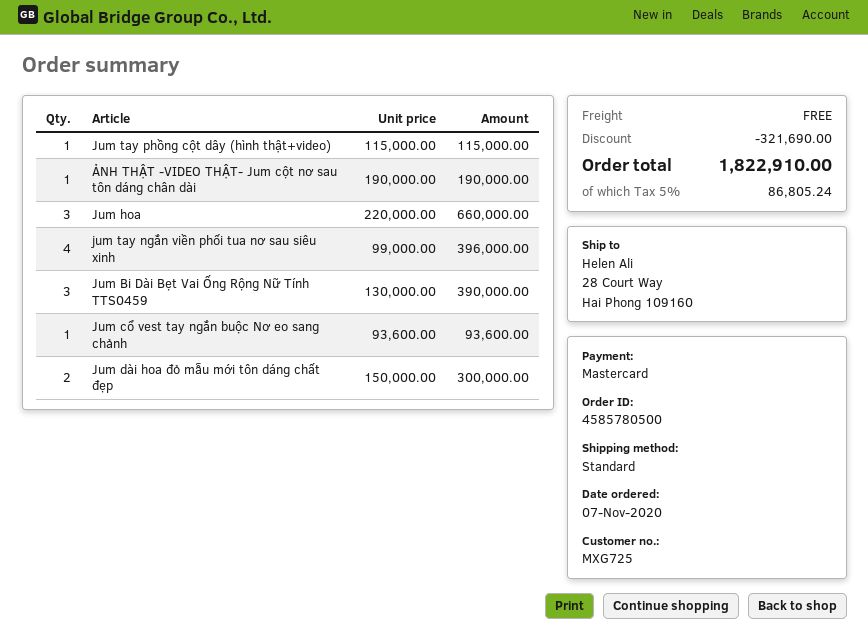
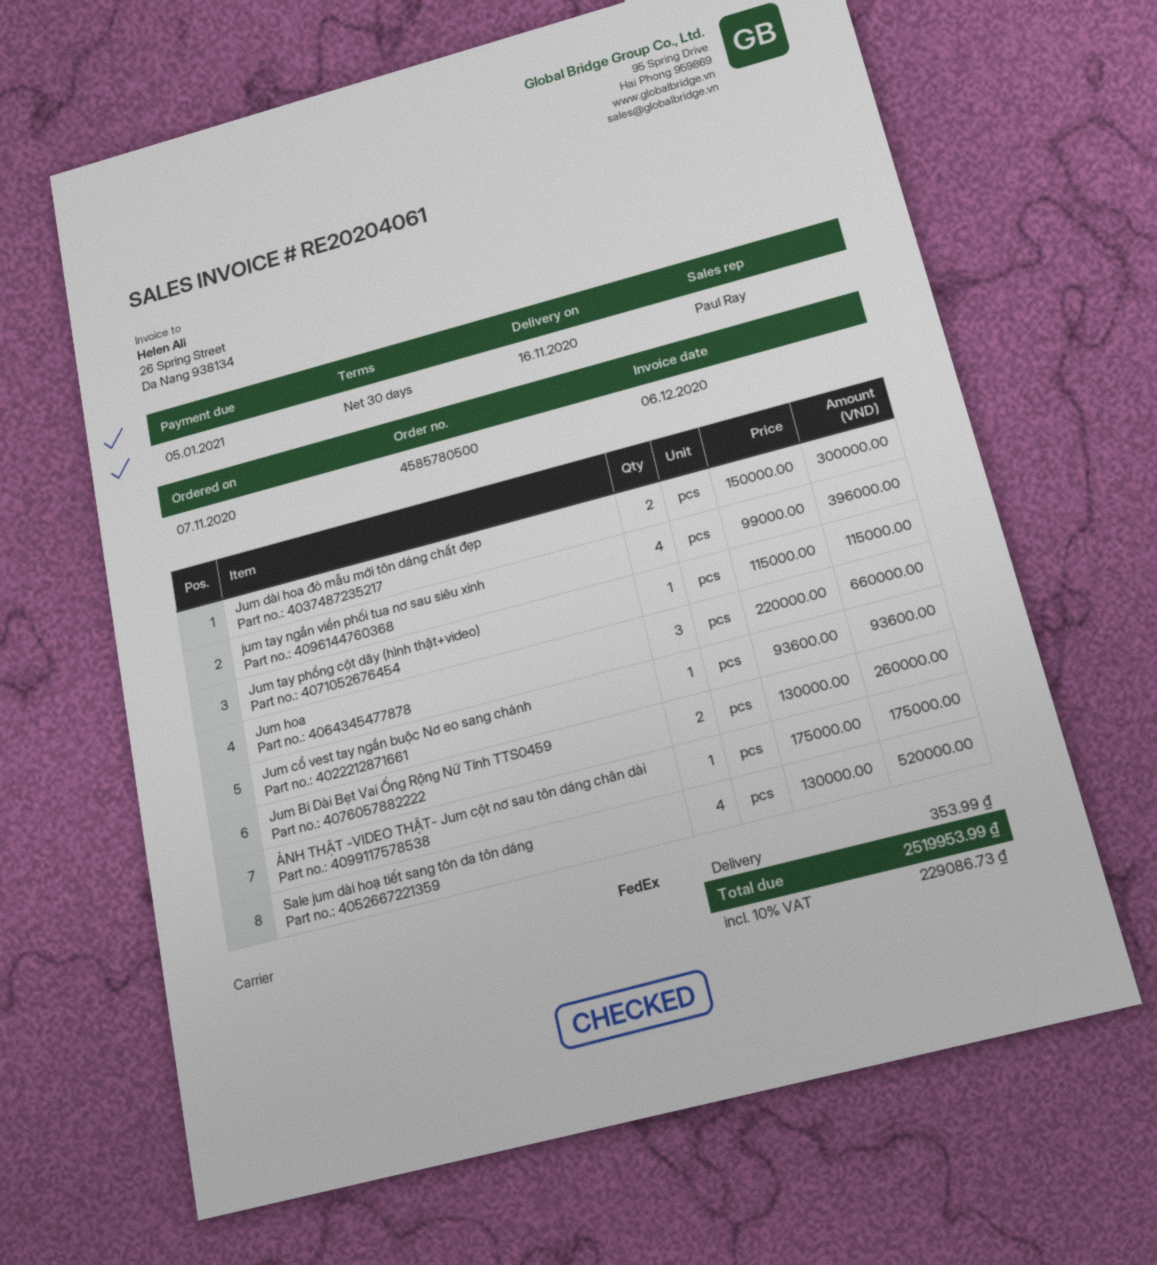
shipping method: standard -> FedEx
ẢNH THẬT -VIDEO THẬT- Jum cột nơ sau tôn dáng chân dài: 1 x 190000.00 = 190000.00 -> 1 x 175000.00 = 175000.00
Jum Bi Dài Bẹt Vai Ống Rộng Nữ Tính TTS0459: 3 x 130000.00 = 390000.00 -> 2 x 130000.00 = 260000.00
Sale jum dài hoạ tiết sang tôn da tôn dáng: none -> 4 x 130000.00 = 520000.00
discount: 321690.00 -> none
shipping: 0.00 -> 353.99
tax: 5% = 86805.24 -> 10% = 229086.73
total: 1822910.00 -> 2519953.99

